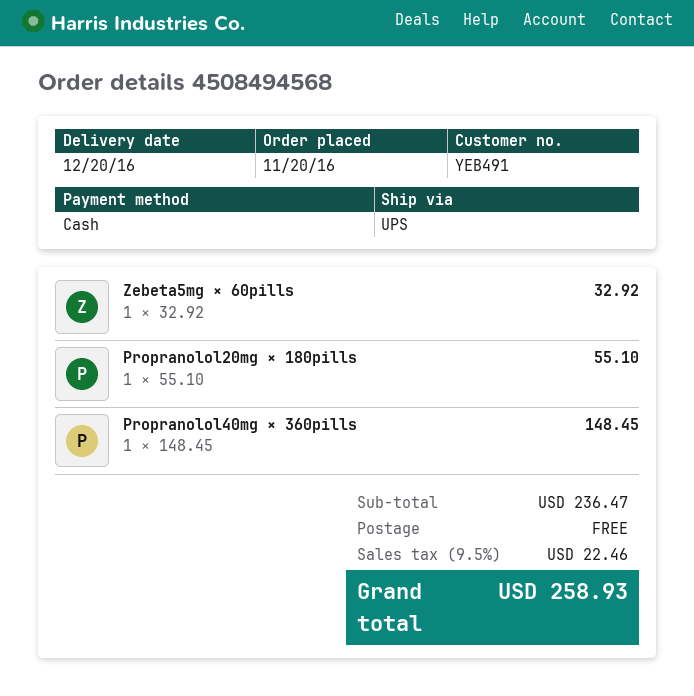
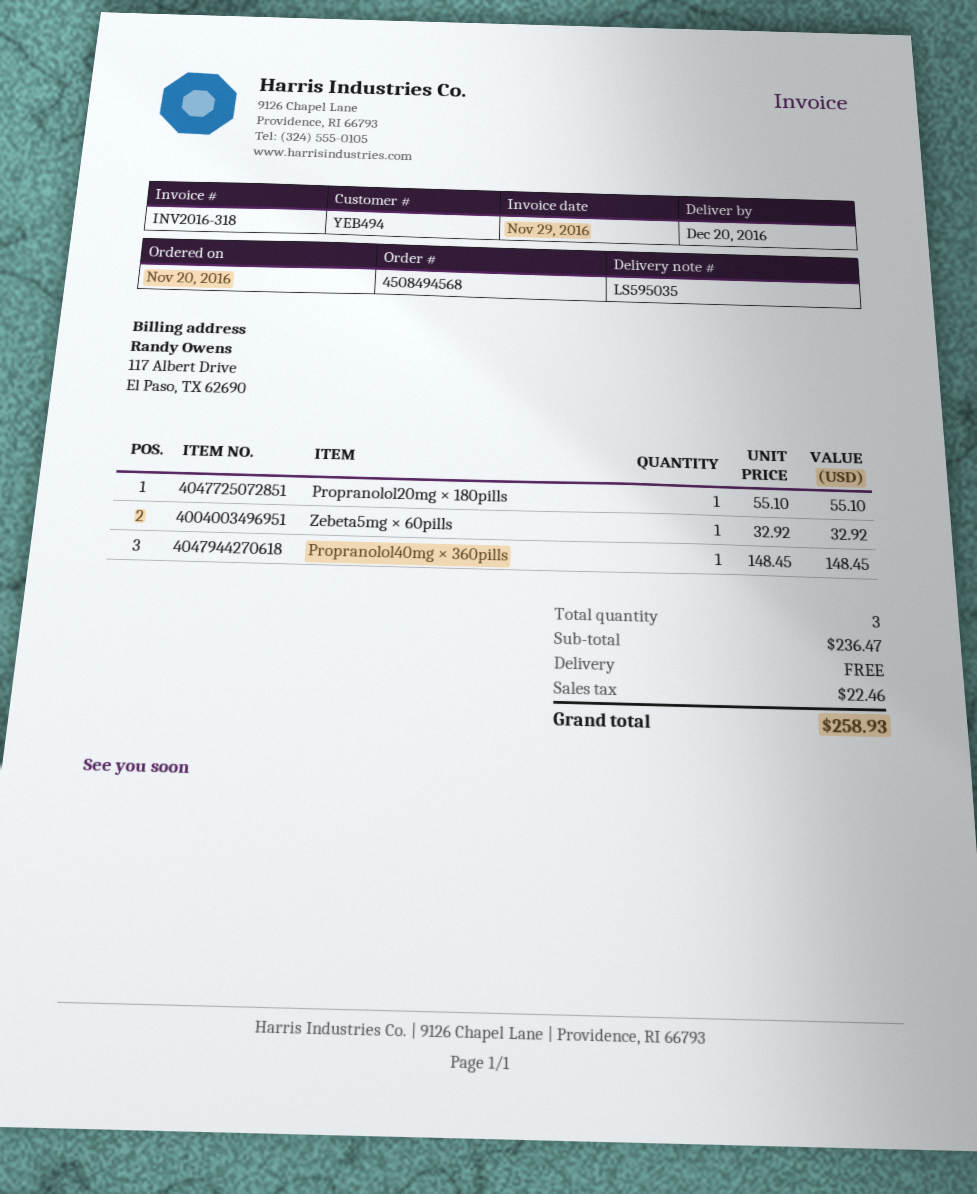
customer number: YEB491 -> YEB494

